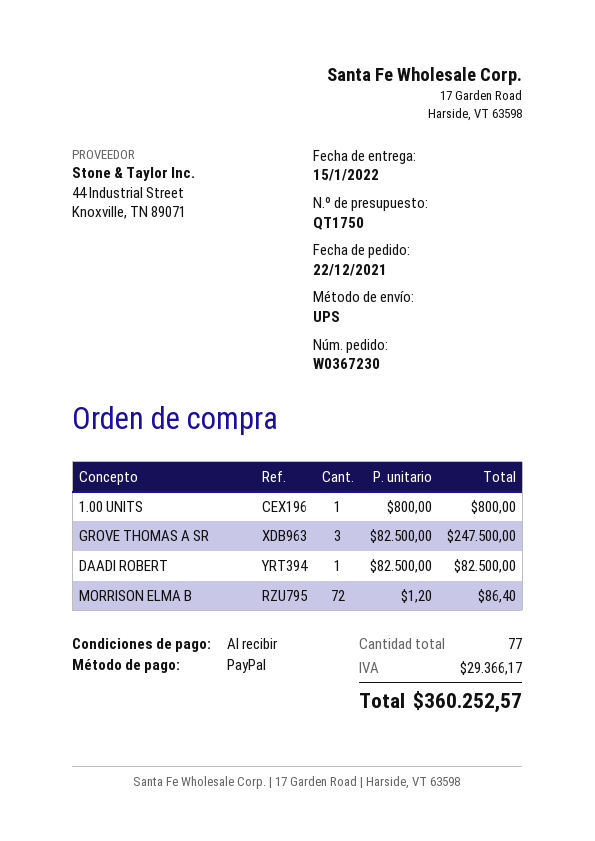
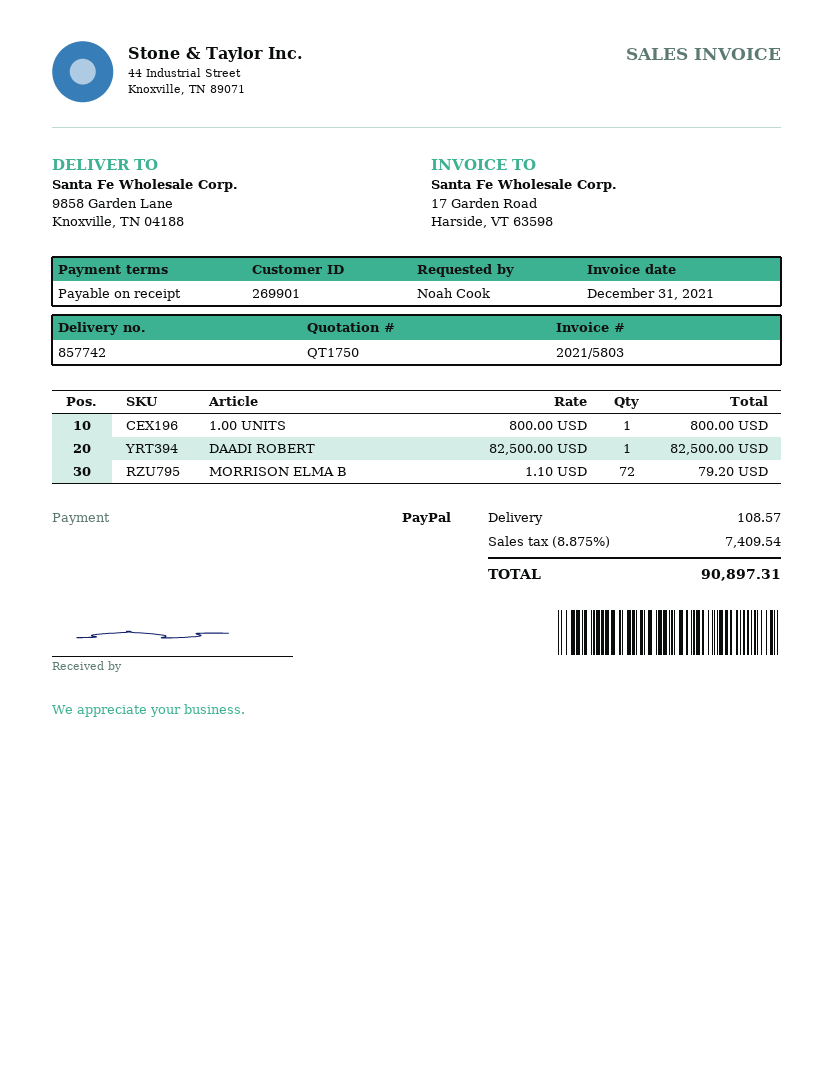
GROVE THOMAS A SR: 3 x 82500.00 = 247500.00 -> none
MORRISON ELMA B: 72 x 1.20 = 86.40 -> 72 x 1.10 = 79.20
shipping: none -> 108.57
tax: 29366.17 -> 7409.54
total: 360252.57 -> 90897.31

